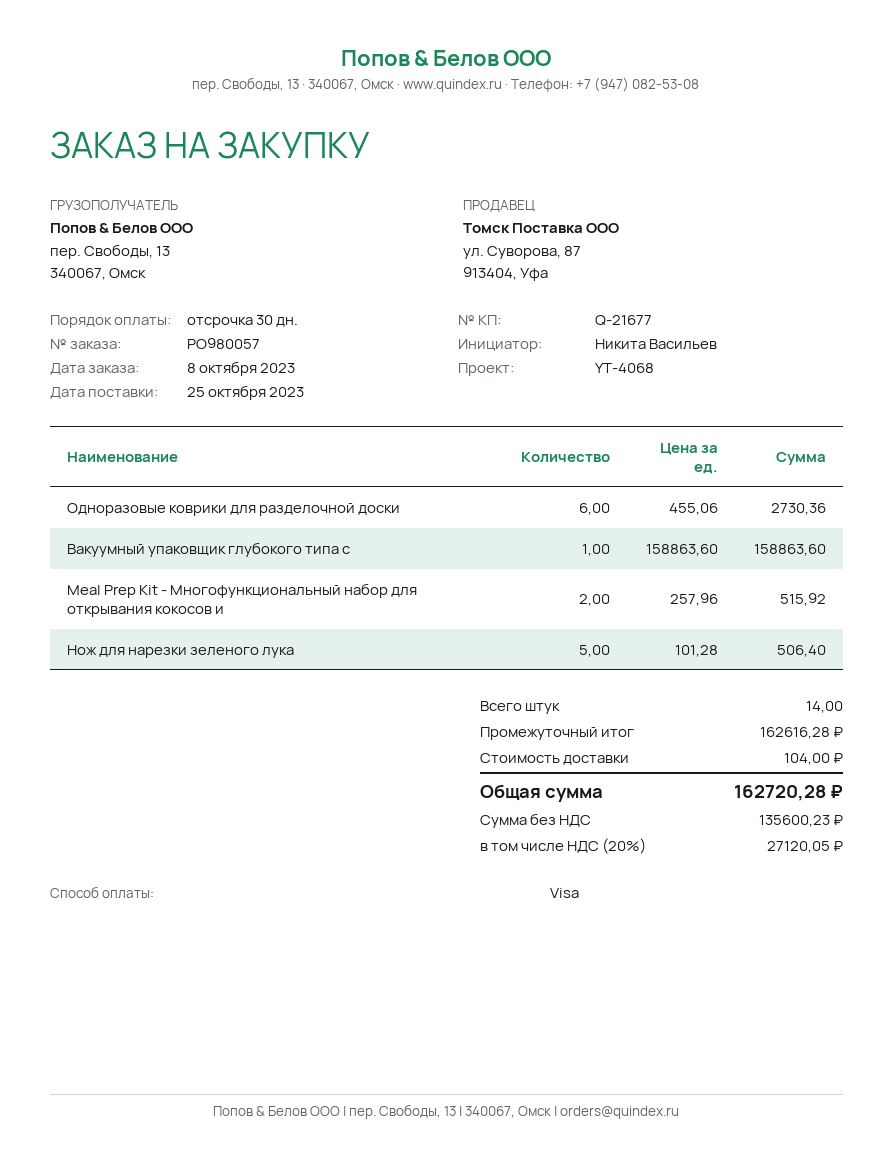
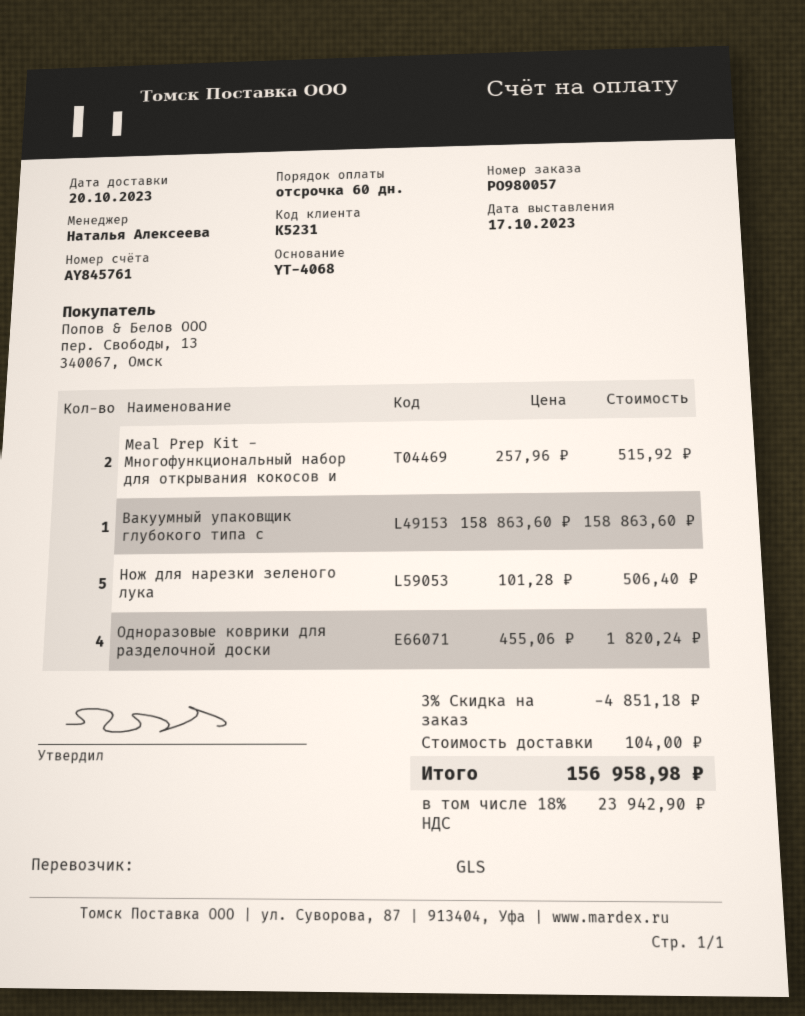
delivery date: 2023-10-25 -> 2023-10-20
payment terms: 30 days -> 60 days
Одноразовые коврики для разделочной доски: 6 x 455.06 = 2730.36 -> 4 x 455.06 = 1820.24
discount: none -> 3% = 4851.18
tax: 20% = 27120.05 -> 18% = 23942.90
total: 162720.28 -> 156958.98

